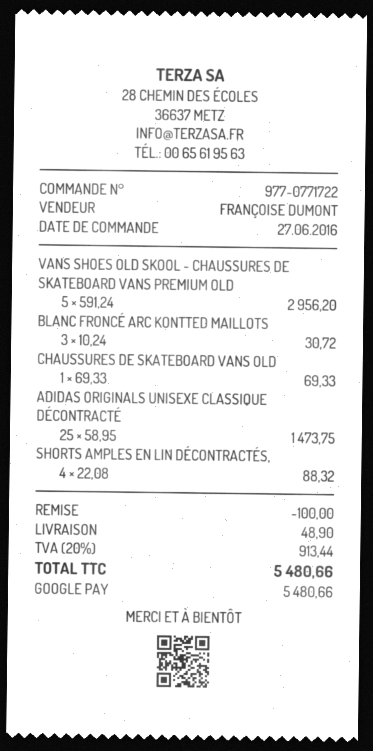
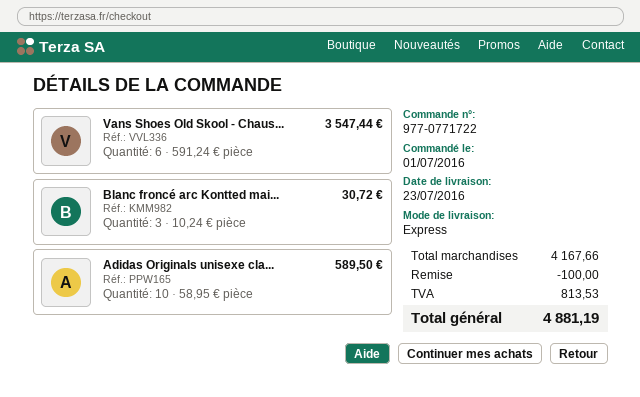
order date: 2016-06-27 -> 2016-07-01
VANS SHOES OLD SKOOL - CHAUSSURES DE SKATEBOARD VANS PREMIUM OLD: 5 x 591.24 = 2956.20 -> 6 x 591.24 = 3547.44
CHAUSSURES DE SKATEBOARD VANS OLD: 1 x 69.33 = 69.33 -> none
ADIDAS ORIGINALS UNISEXE CLASSIQUE DÉCONTRACTÉ: 25 x 58.95 = 1473.75 -> 10 x 58.95 = 589.50
SHORTS AMPLES EN LIN DÉCONTRACTÉS,: 4 x 22.08 = 88.32 -> none
shipping: 48.90 -> none
tax: 913.44 -> 813.53
total: 5480.66 -> 4881.19

